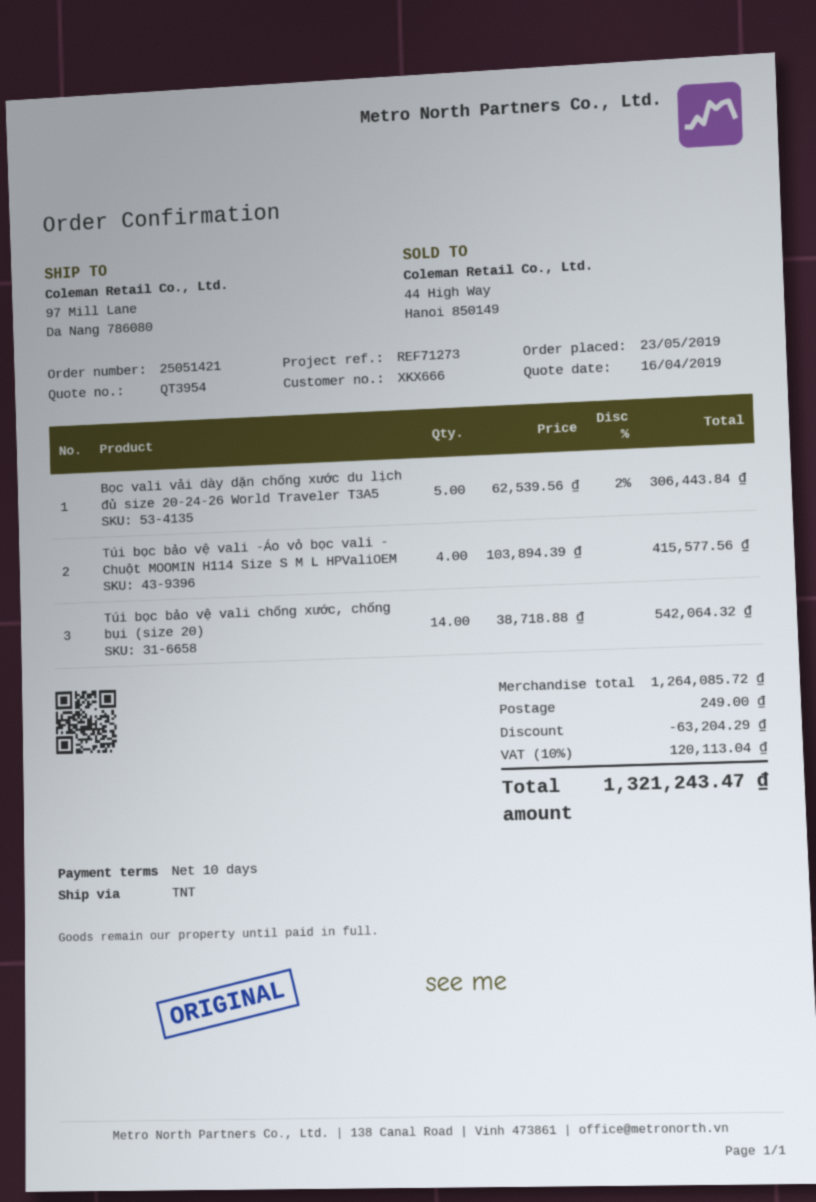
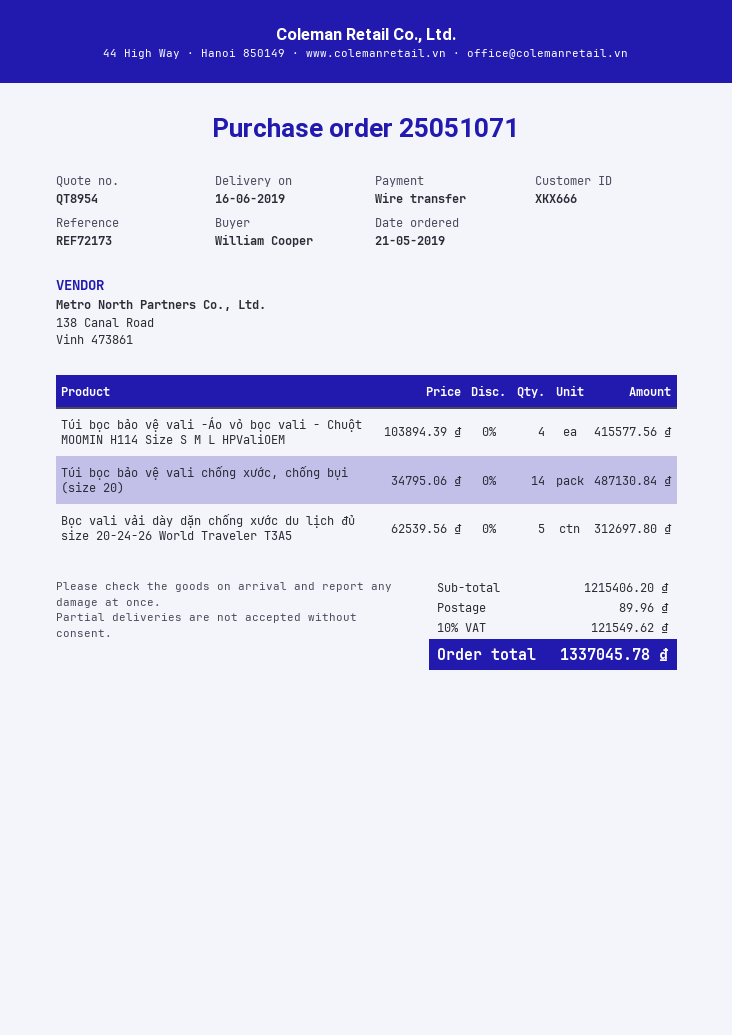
quote number: QT3954 -> QT8954
order number: 25051421 -> 25051071
order date: 2019-05-23 -> 2019-05-21
reference: REF71273 -> REF72173
Bọc vali vải dày dặn chống xước du lịch đủ size 20-24-26 World Traveler T3A5: 5 x 62539.56 - 2% = 306443.84 -> 5 x 62539.56 = 312697.80
Túi bọc bảo vệ vali chống xước, chống bụi (size 20): 14 x 38718.88 = 542064.32 -> 14 x 34795.06 = 487130.84
subtotal: 1264085.72 -> 1215406.20
discount: 63204.29 -> none
shipping: 249.00 -> 89.96
tax: 10% = 120113.04 -> 10% = 121549.62
total: 1321243.47 -> 1337045.78

